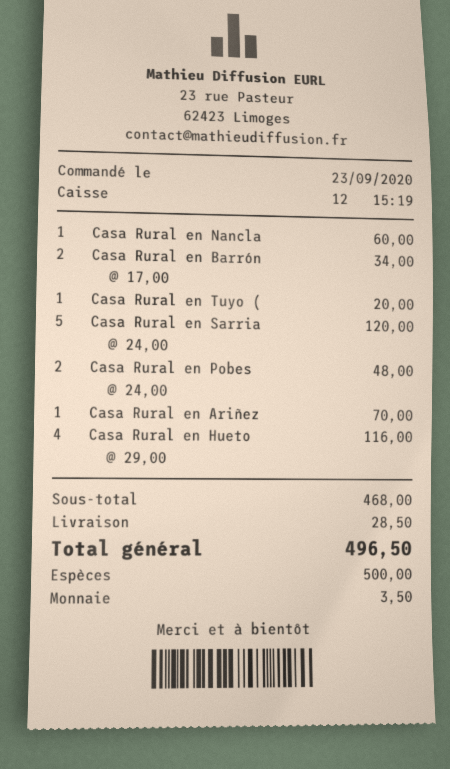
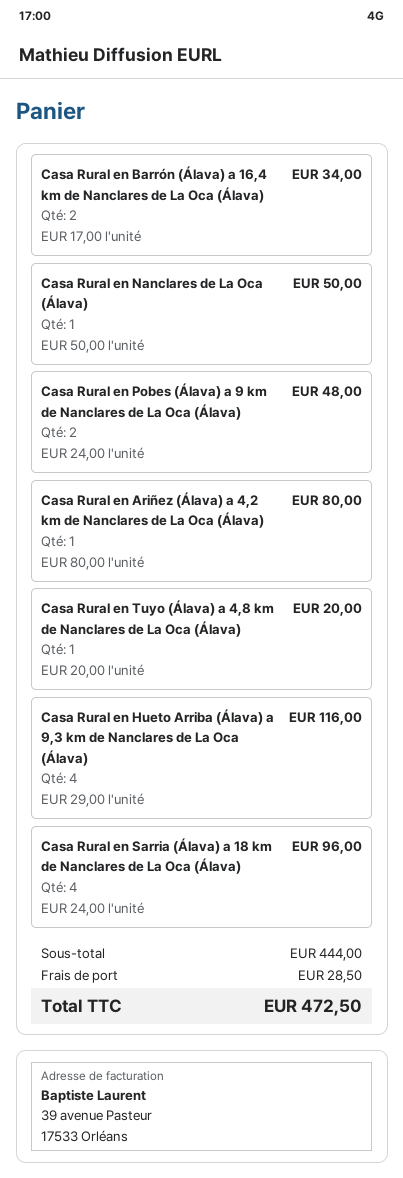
Casa Rural en Nancla: 1 x 60.00 = 60.00 -> 1 x 50.00 = 50.00
Casa Rural en Sarria: 5 x 24.00 = 120.00 -> 4 x 24.00 = 96.00
Casa Rural en Ariñez: 1 x 70.00 = 70.00 -> 1 x 80.00 = 80.00
subtotal: 468.00 -> 444.00
total: 496.50 -> 472.50

